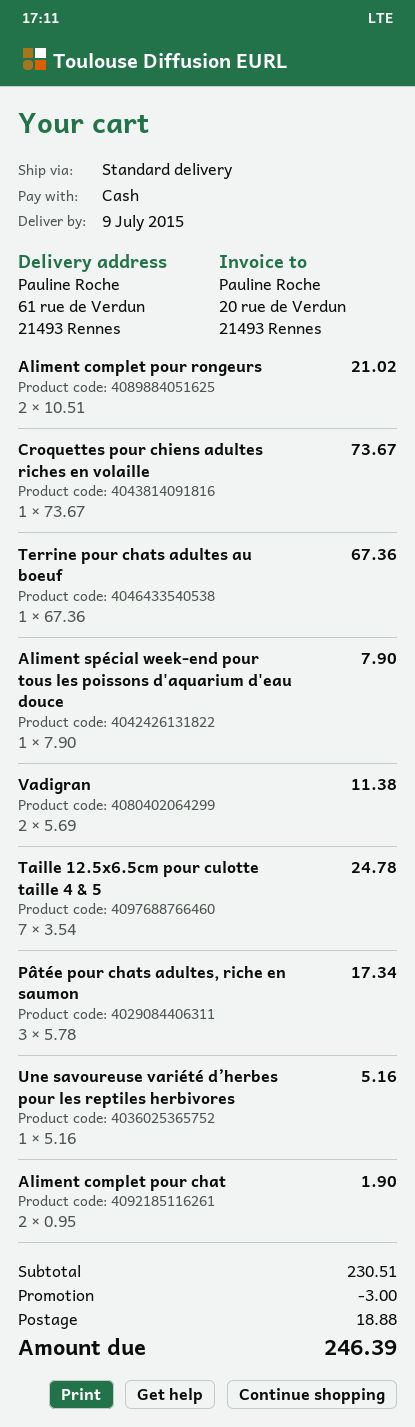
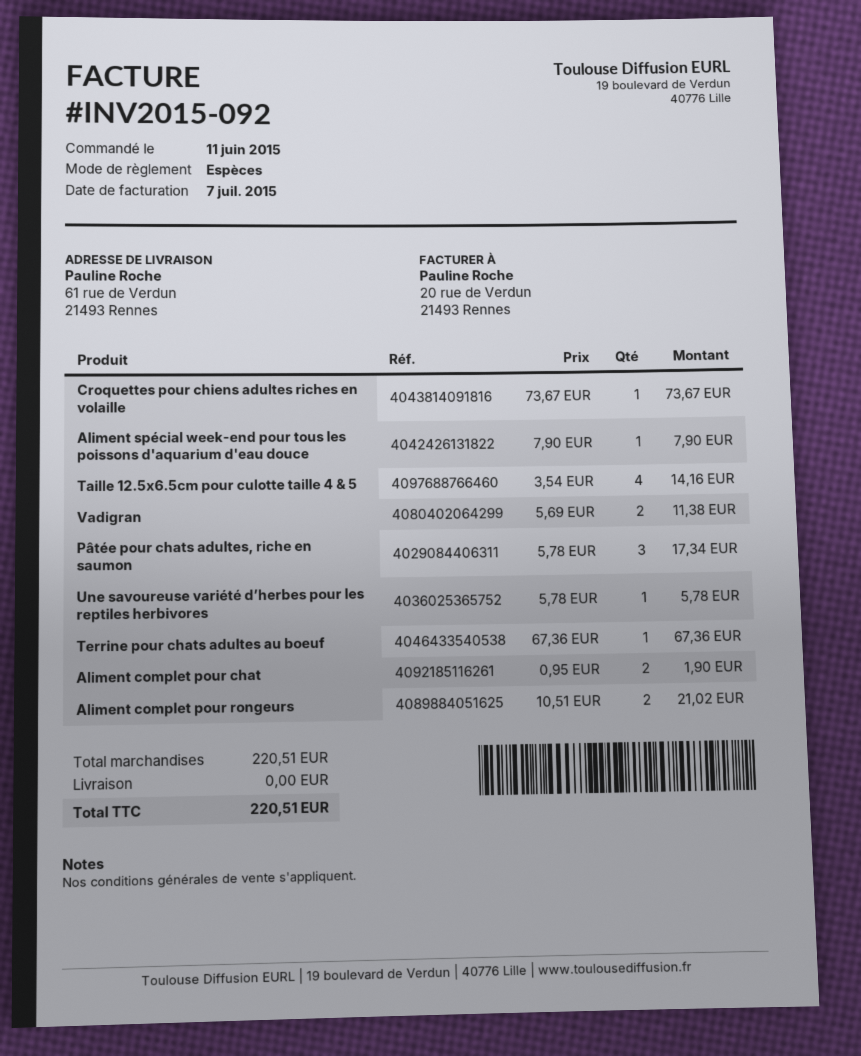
Taille 12.5x6.5cm pour culotte taille 4 & 5: 7 x 3.54 = 24.78 -> 4 x 3.54 = 14.16
Une savoureuse variété d’herbes pour les reptiles herbivores: 1 x 5.16 = 5.16 -> 1 x 5.78 = 5.78
subtotal: 230.51 -> 220.51
discount: 3.00 -> none
shipping: 18.88 -> 0.00
total: 246.39 -> 220.51

